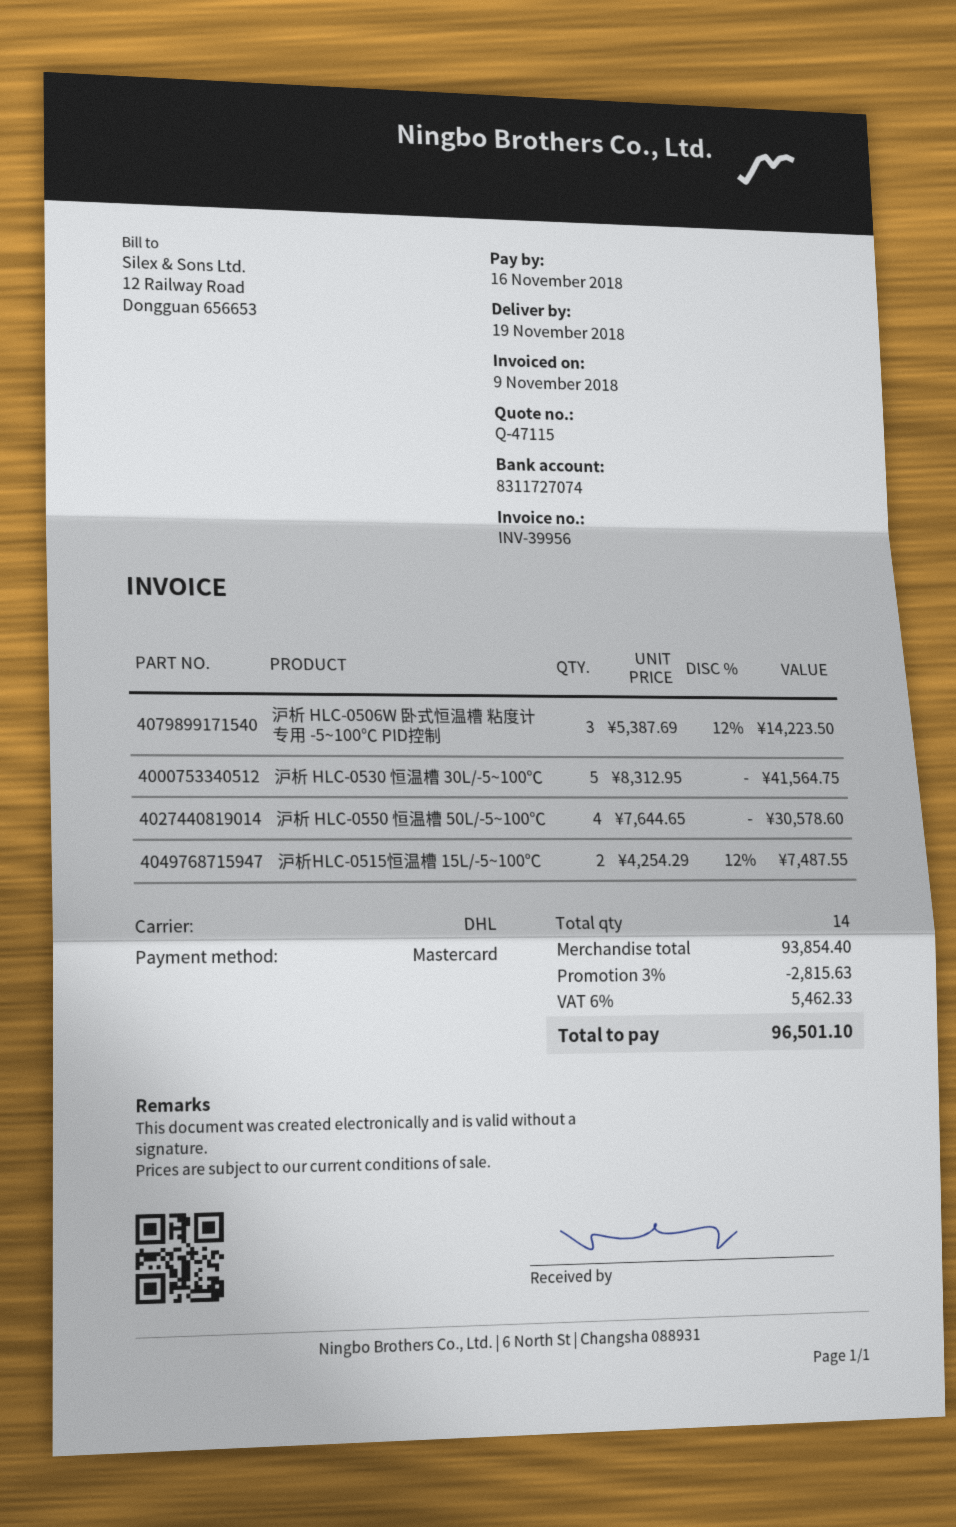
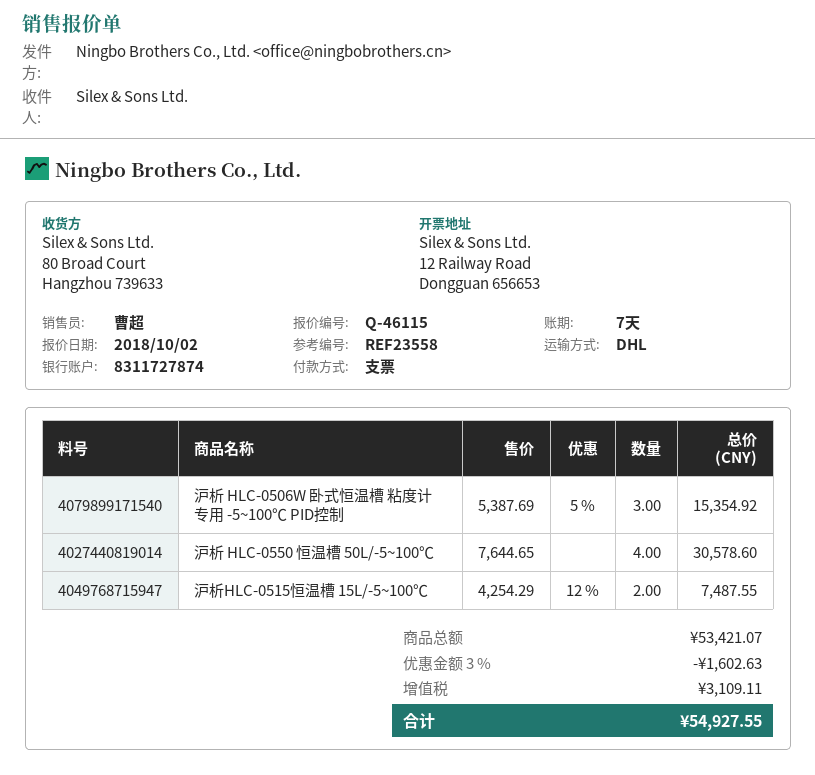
quote number: Q-47115 -> Q-46115
payment method: Mastercard -> cheque
bank account: 8311727074 -> 8311727874
沪析 HLC-0506W 卧式恒温槽 粘度计专用 -5~100℃ PID控制: 3 x 5387.69 - 12% = 14223.50 -> 3 x 5387.69 - 5% = 15354.92
沪析 HLC-0530 恒温槽 30L/-5~100℃: 5 x 8312.95 = 41564.75 -> none
subtotal: 93854.40 -> 53421.07
discount: 3% = 2815.63 -> 3% = 1602.63
tax: 5462.33 -> 3109.11
total: 96501.10 -> 54927.55

